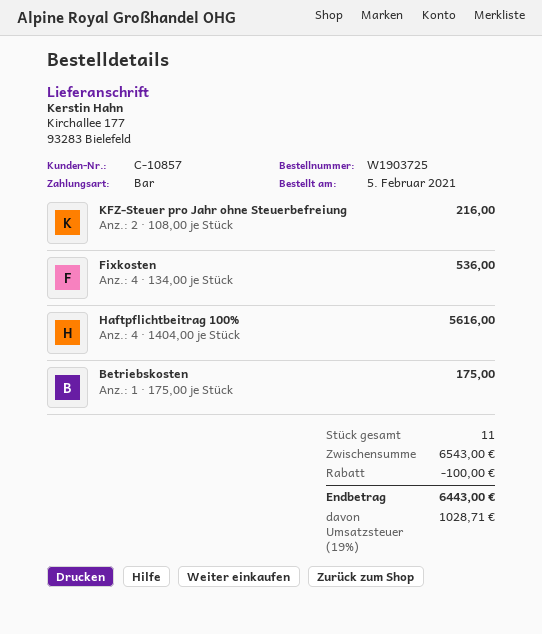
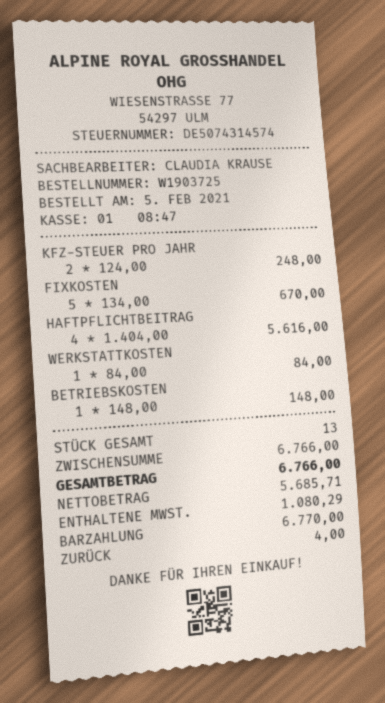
KFZ-Steuer pro Jahr ohne Steuerbefreiung: 2 x 108.00 = 216.00 -> 2 x 124.00 = 248.00
Fixkosten: 4 x 134.00 = 536.00 -> 5 x 134.00 = 670.00
Betriebskosten: 1 x 175.00 = 175.00 -> 1 x 148.00 = 148.00
WERKSTATTKOSTEN: none -> 1 x 84.00 = 84.00
total quantity: 11 -> 13
subtotal: 6543.00 -> 6766.00
discount: 100.00 -> none
tax: 1028.71 -> 1080.29
total: 6443.00 -> 6766.00

